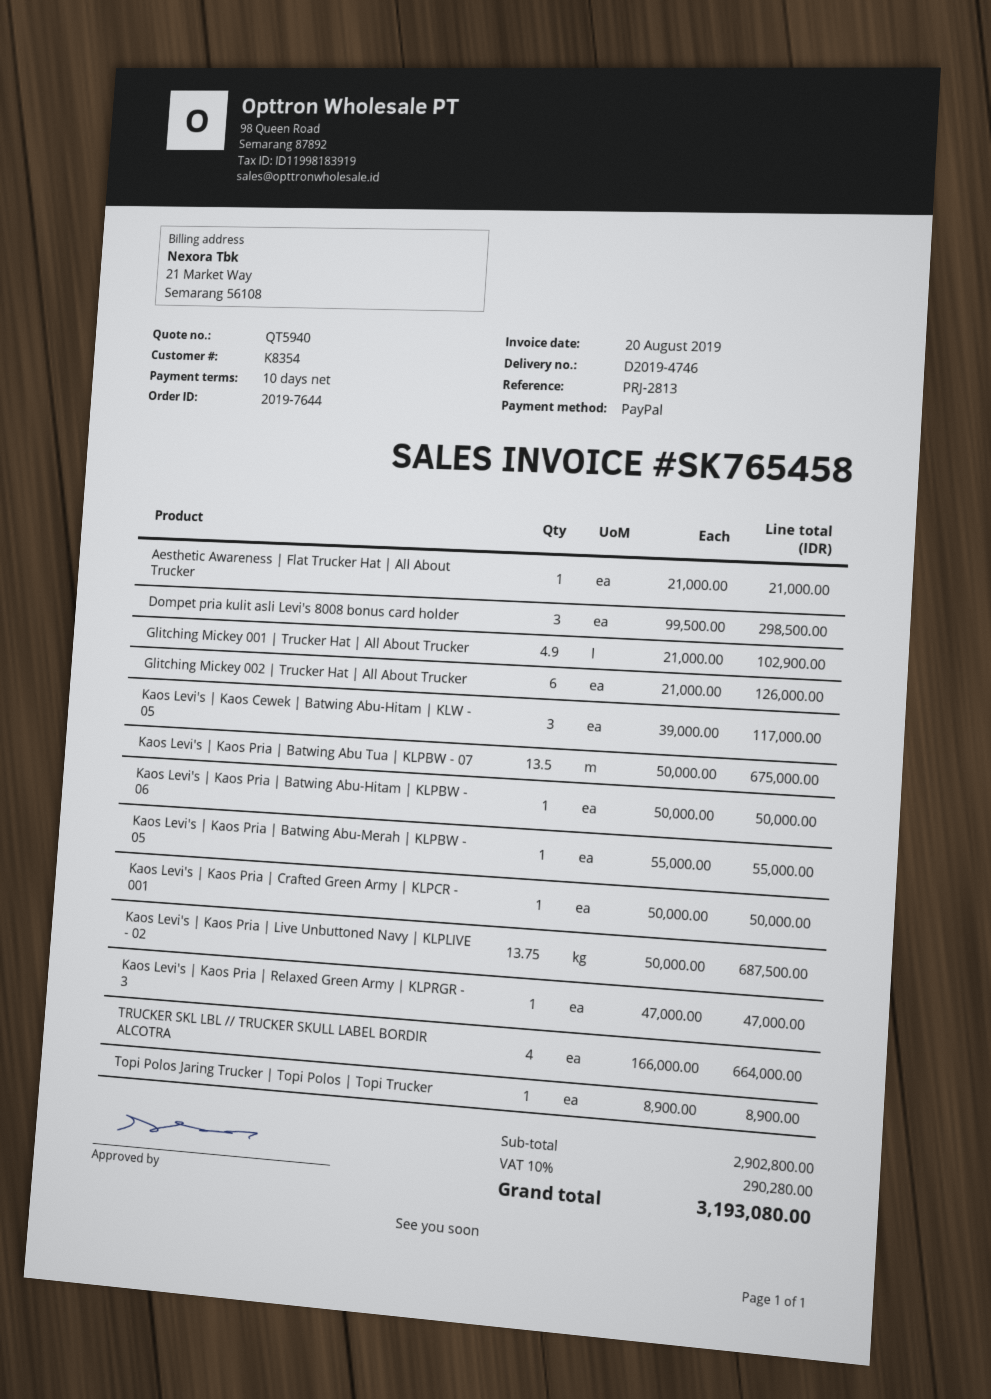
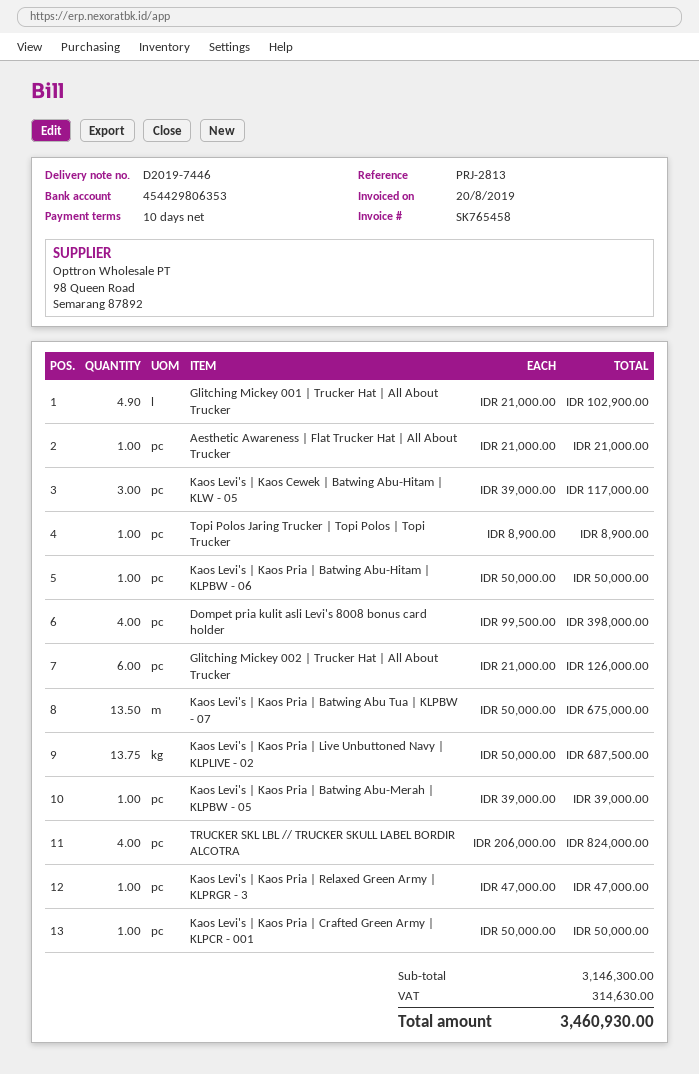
delivery note number: D2019-4746 -> D2019-7446
Dompet pria kulit asli Levi's 8008 bonus card holder: 3 x 99500.00 = 298500.00 -> 4 x 99500.00 = 398000.00
Kaos Levi's | Kaos Pria | Batwing Abu-Merah | KLPBW - 05: 1 x 55000.00 = 55000.00 -> 1 x 39000.00 = 39000.00
TRUCKER SKL LBL // TRUCKER SKULL LABEL BORDIR ALCOTRA: 4 x 166000.00 = 664000.00 -> 4 x 206000.00 = 824000.00
subtotal: 2902800.00 -> 3146300.00
tax: 290280.00 -> 314630.00
total: 3193080.00 -> 3460930.00

